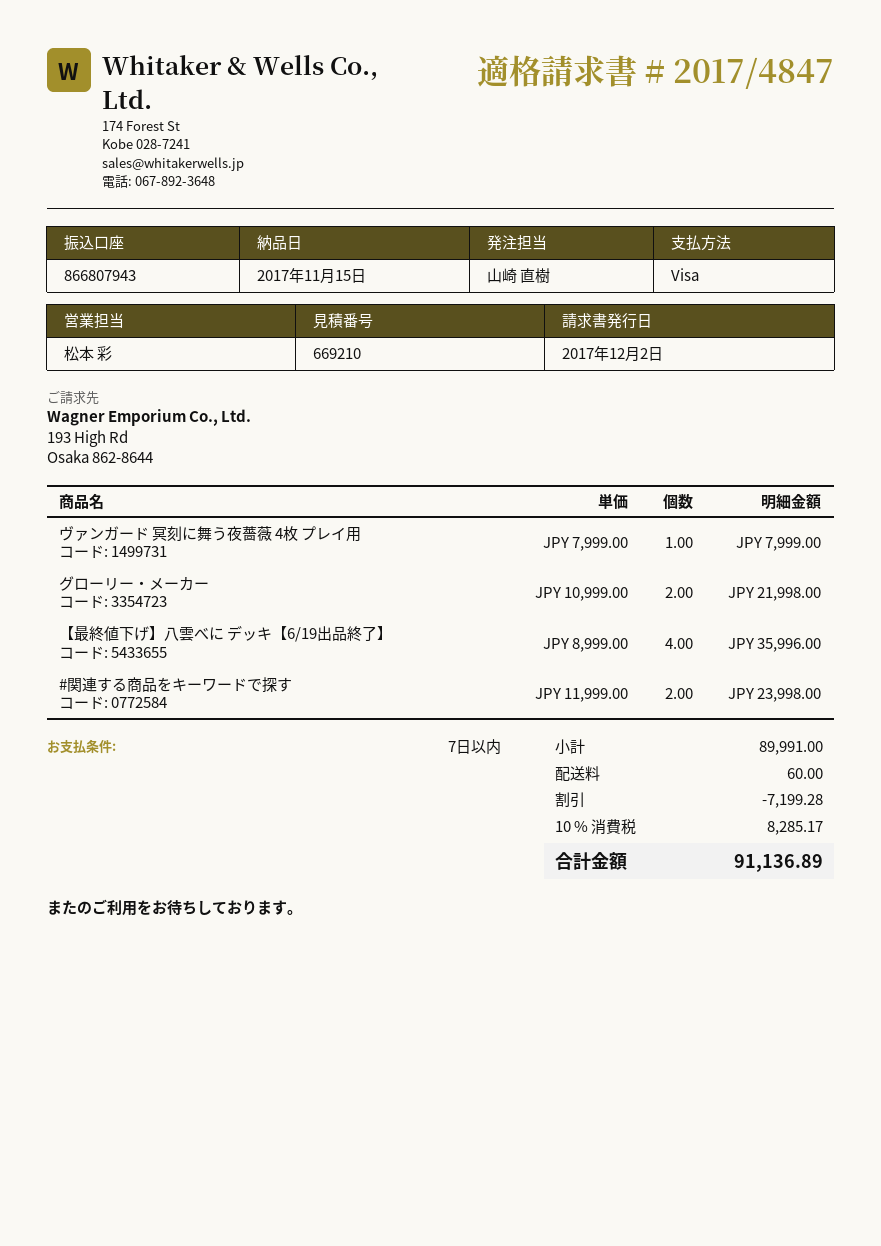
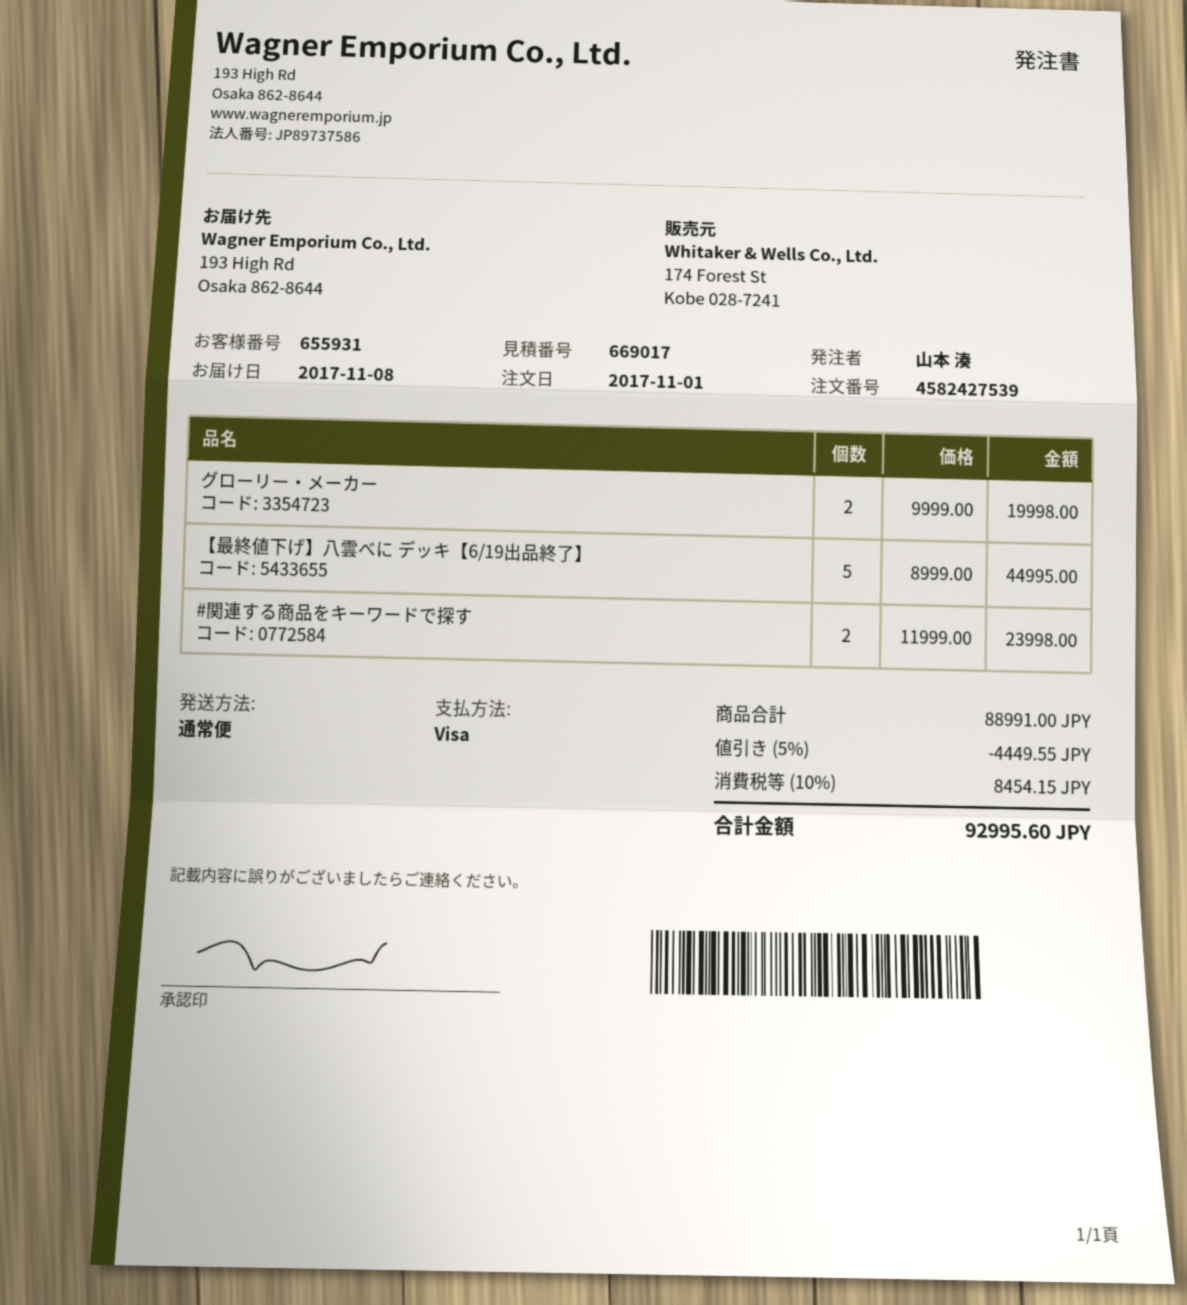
quote number: 669210 -> 669017
delivery date: 2017-11-15 -> 2017-11-08
ordered by: 山崎 直樹 -> 山本 湊
ヴァンガード 冥刻に舞う夜薔薇 4枚 プレイ用: 1 x 7999.00 = 7999.00 -> none
グローリー・メーカー: 2 x 10999.00 = 21998.00 -> 2 x 9999.00 = 19998.00
【最終値下げ】八雲べに デッキ【6/19出品終了】: 4 x 8999.00 = 35996.00 -> 5 x 8999.00 = 44995.00
subtotal: 89991.00 -> 88991.00
discount: 7199.28 -> 4449.55
shipping: 60.00 -> none
tax: 10% = 8285.17 -> 10% = 8454.15
total: 91136.89 -> 92995.60

